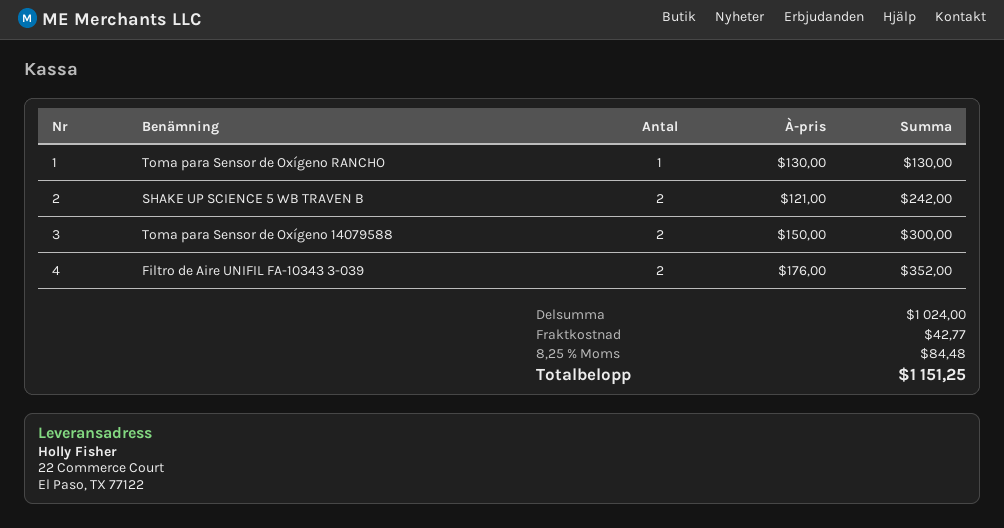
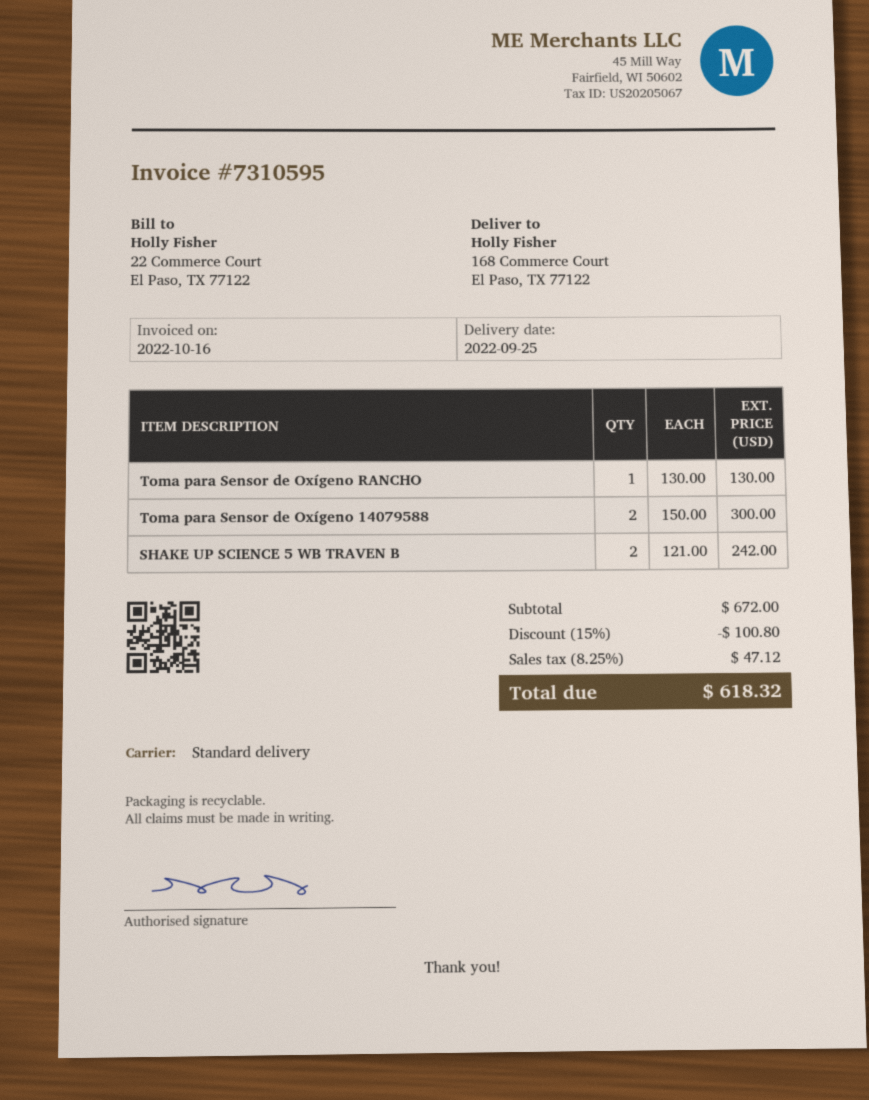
ship to: 22 Commerce Court, El Paso, TX 77122 -> 168 Commerce Court, El Paso, TX 77122
Filtro de Aire UNIFIL FA-10343 3-039: 2 x 176.00 = 352.00 -> none
subtotal: 1024.00 -> 672.00
discount: none -> 15% = 100.80
shipping: 42.77 -> none
tax: 8.25% = 84.48 -> 8.25% = 47.12
total: 1151.25 -> 618.32

